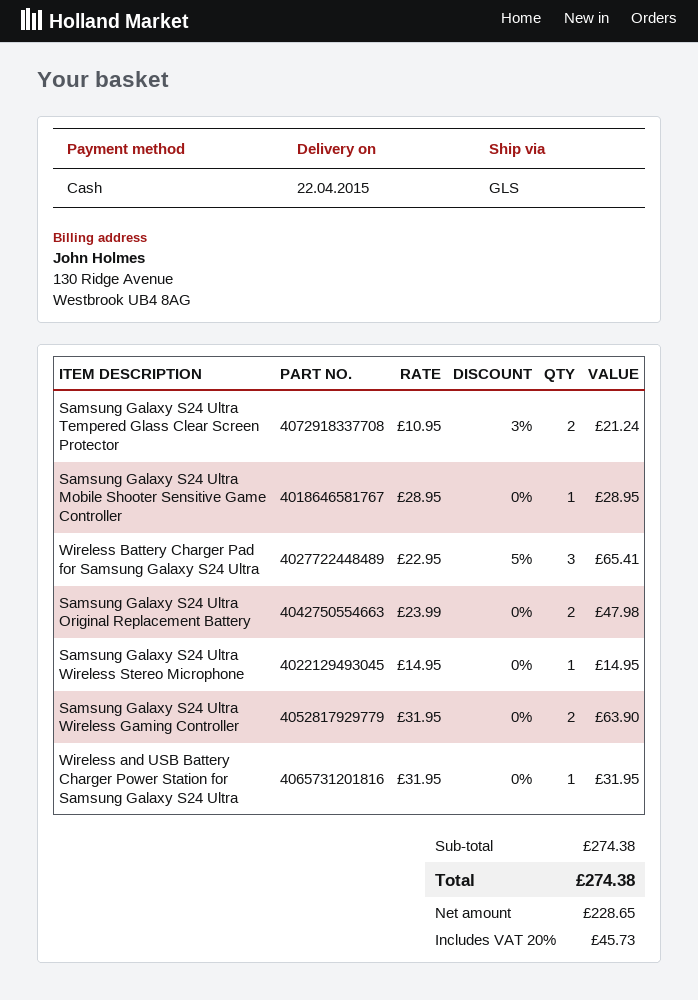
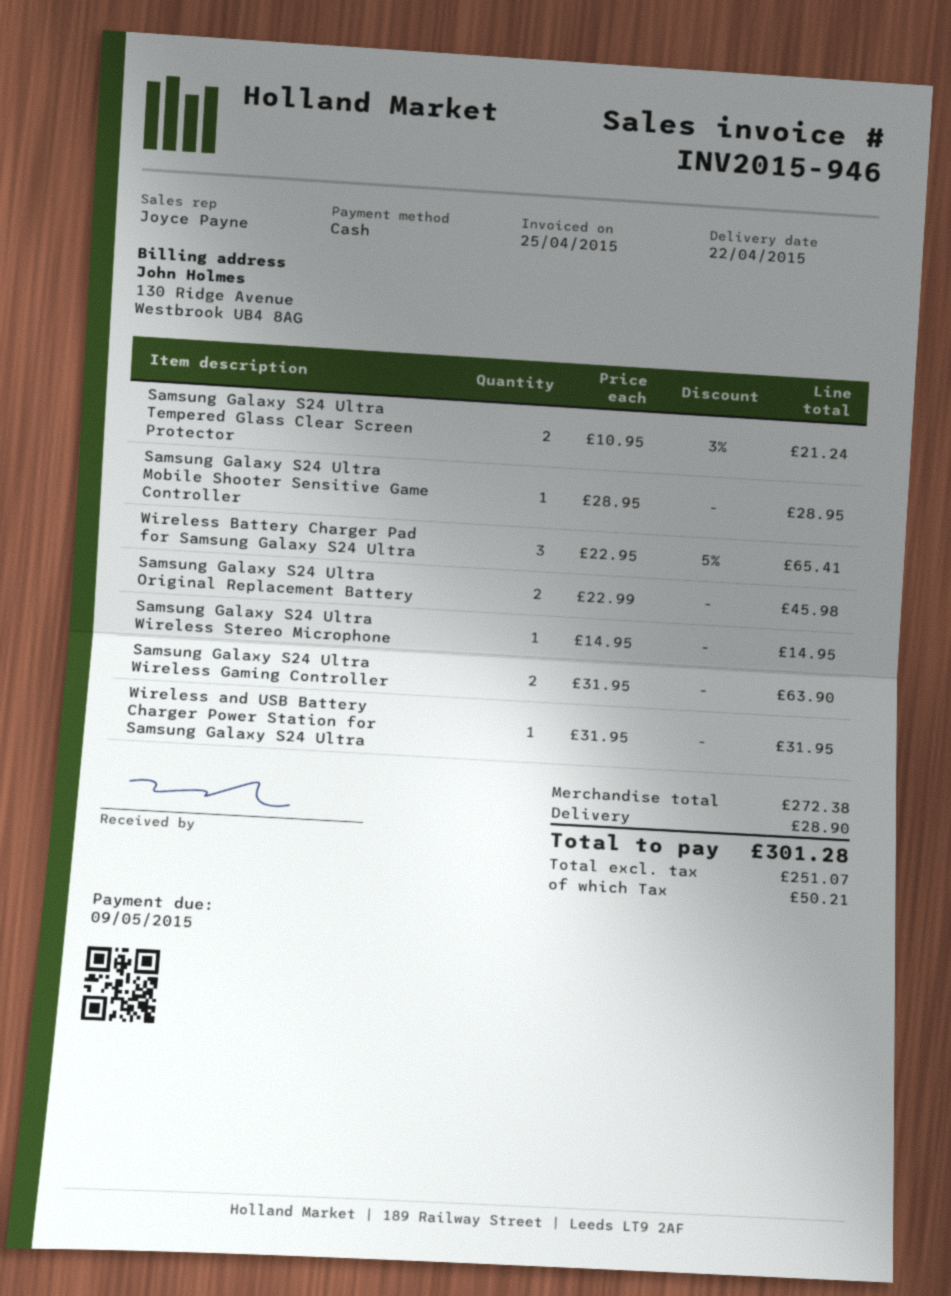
Samsung Galaxy S24 Ultra Original Replacement Battery: 2 x 23.99 = 47.98 -> 2 x 22.99 = 45.98
subtotal: 274.38 -> 272.38
shipping: none -> 28.90
net: 228.65 -> 251.07
tax: 45.73 -> 50.21
total: 274.38 -> 301.28

